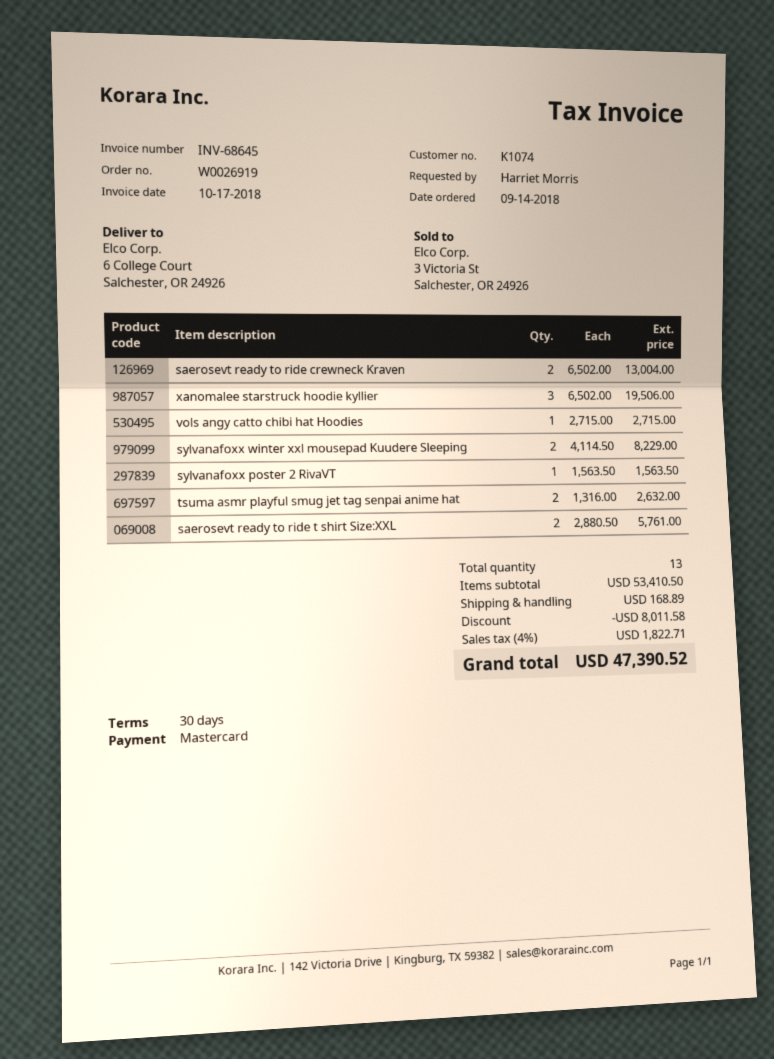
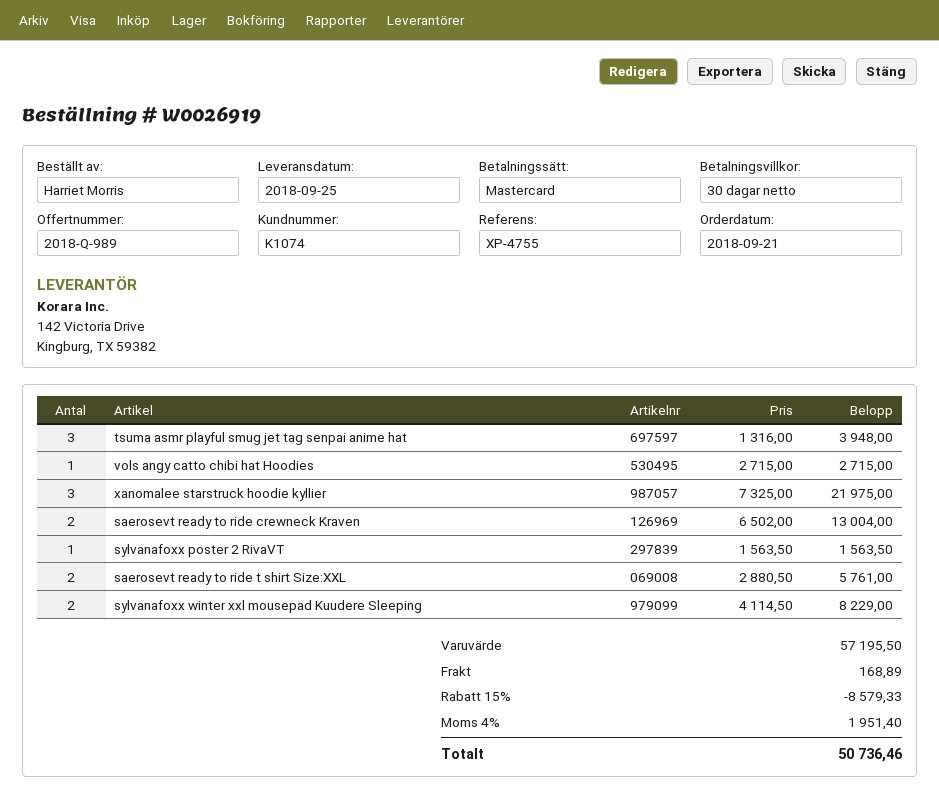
order date: 2018-09-14 -> 2018-09-21
xanomalee starstruck hoodie kyllier: 3 x 6502.00 = 19506.00 -> 3 x 7325.00 = 21975.00
tsuma asmr playful smug jet tag senpai anime hat: 2 x 1316.00 = 2632.00 -> 3 x 1316.00 = 3948.00
subtotal: 53410.50 -> 57195.50
discount: 8011.58 -> 8579.33
tax: 4% = 1822.71 -> 4% = 1951.40
total: 47390.52 -> 50736.46

